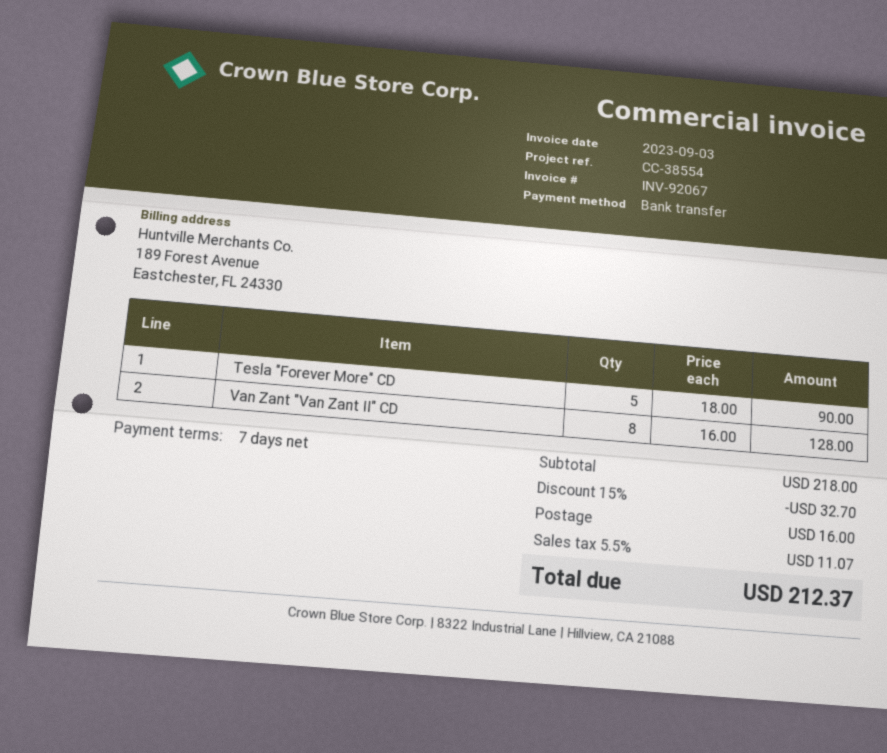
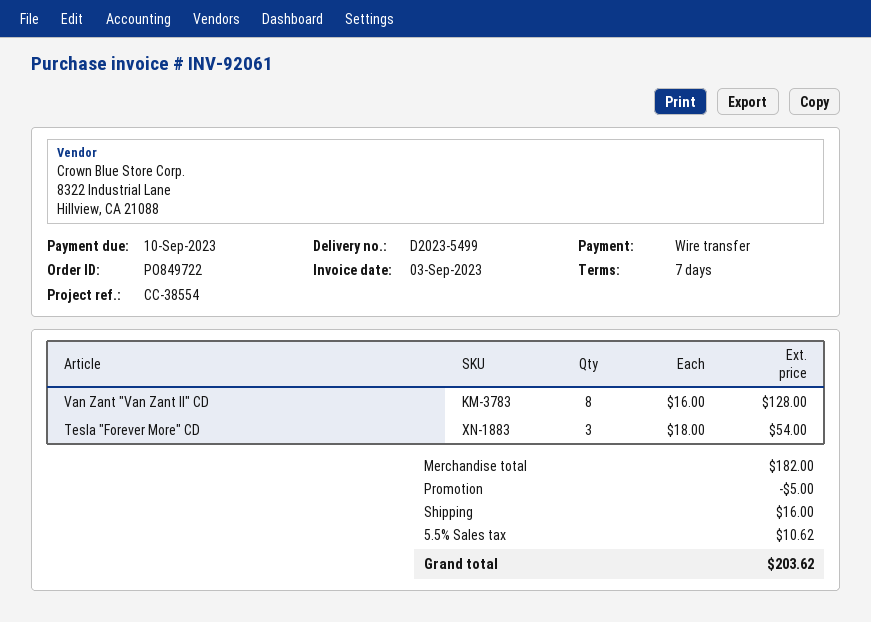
invoice number: INV-92067 -> INV-92061
Tesla "Forever More" CD: 5 x 18.00 = 90.00 -> 3 x 18.00 = 54.00
subtotal: 218.00 -> 182.00
discount: 32.70 -> 5.00
tax: 5.5% = 11.07 -> 5.5% = 10.62
total: 212.37 -> 203.62

